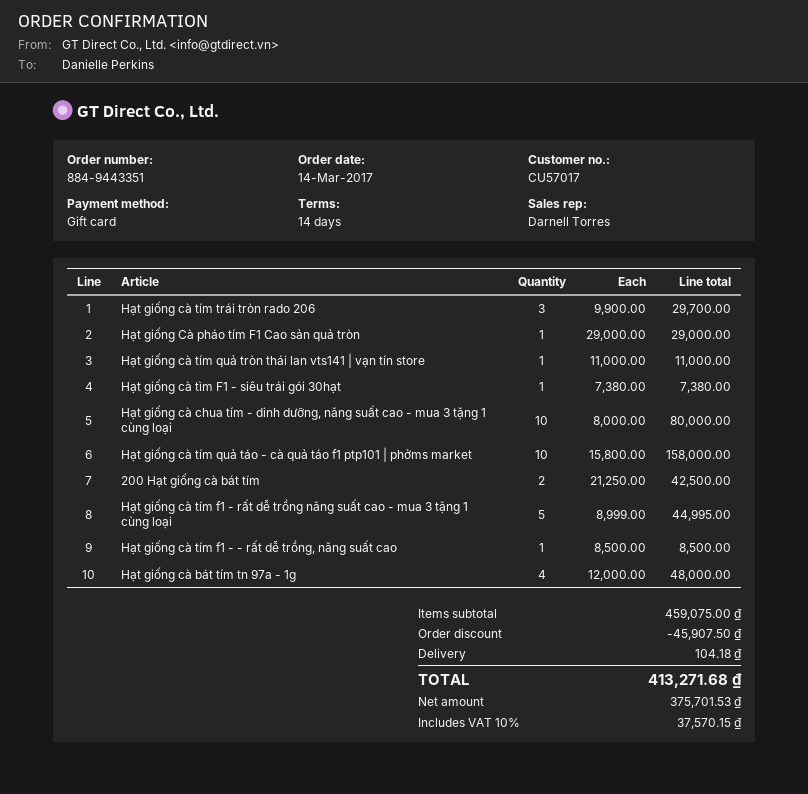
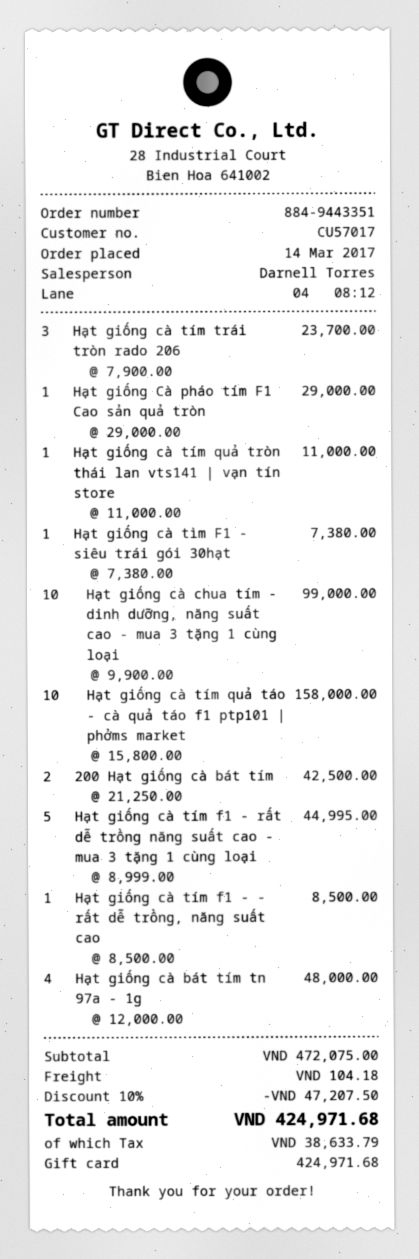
Hạt giống cà tím trái tròn rado 206: 3 x 9900.00 = 29700.00 -> 3 x 7900.00 = 23700.00
Hạt giống cà chua tím - dinh dưỡng, năng suất cao - mua 3 tặng 1 cùng loại: 10 x 8000.00 = 80000.00 -> 10 x 9900.00 = 99000.00
subtotal: 459075.00 -> 472075.00
discount: 45907.50 -> 47207.50
tax: 37570.15 -> 38633.79
total: 413271.68 -> 424971.68

